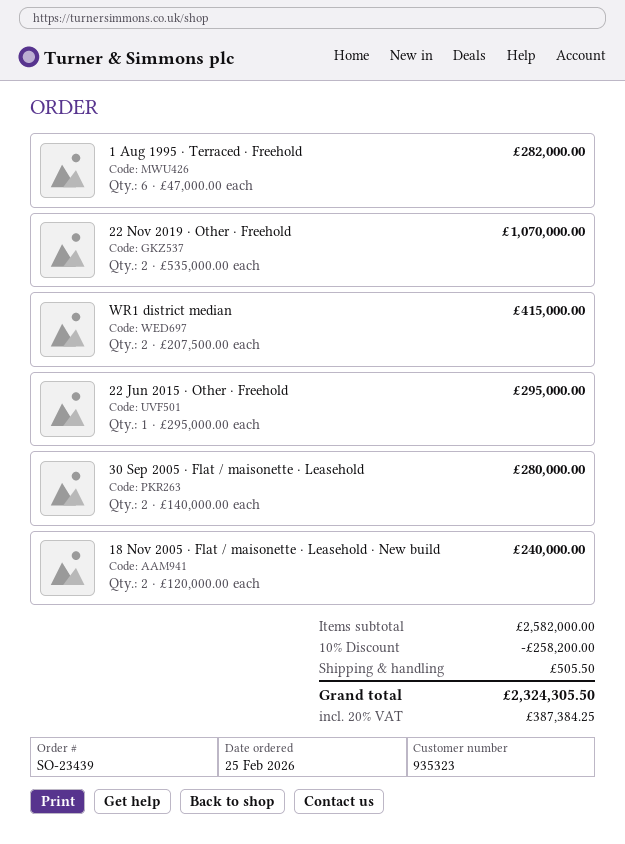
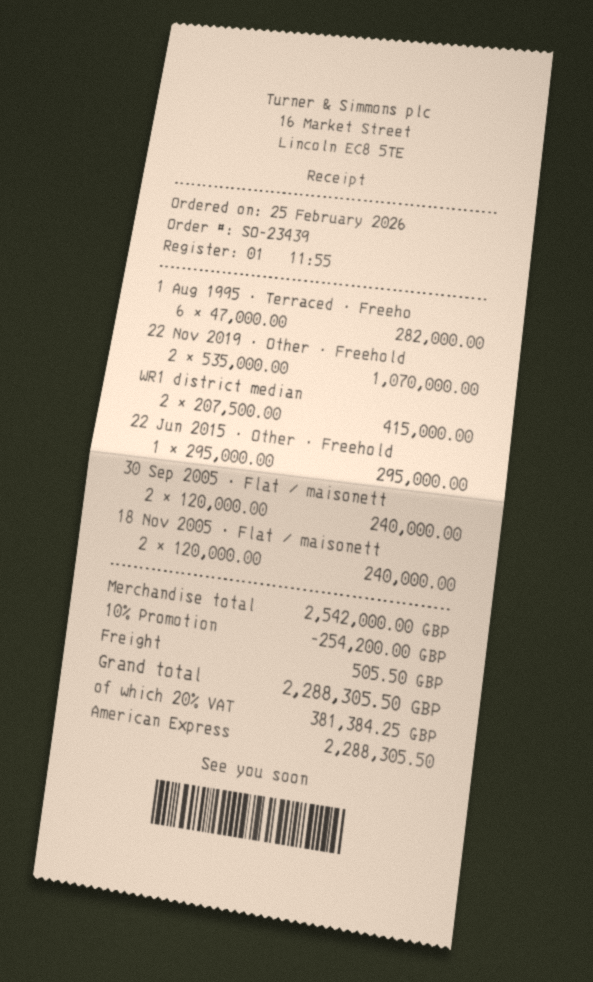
30 Sep 2005 · Flat / maisonette · Leasehold: 2 x 140000.00 = 280000.00 -> 2 x 120000.00 = 240000.00
subtotal: 2582000.00 -> 2542000.00
discount: 10% = 258200.00 -> 10% = 254200.00
tax: 20% = 387384.25 -> 20% = 381384.25
total: 2324305.50 -> 2288305.50

